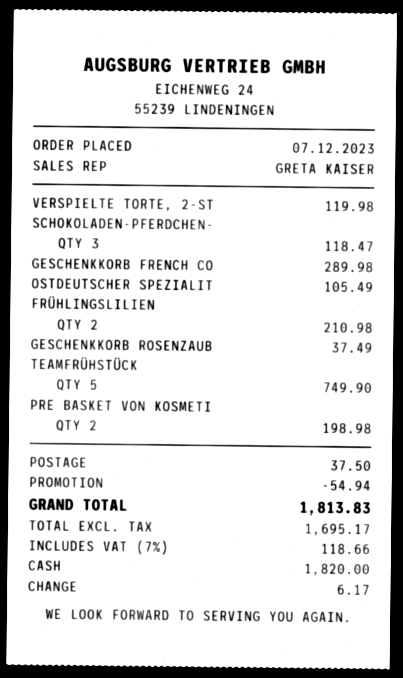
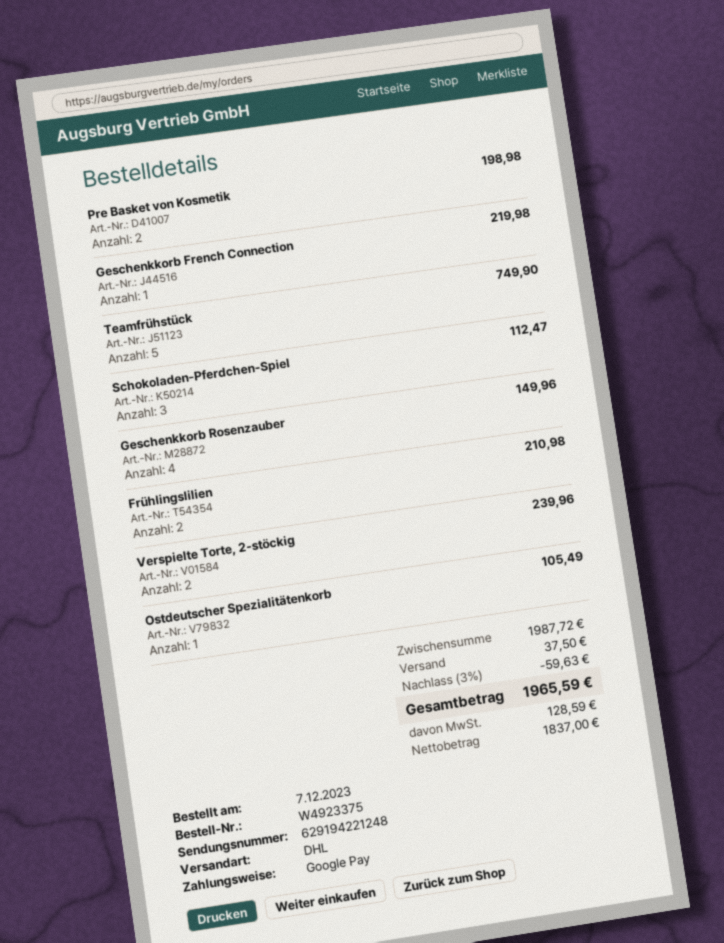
payment method: cash -> Google Pay
VERSPIELTE TORTE, 2-ST: 1 for 119.98 -> 2 for 239.96
SCHOKOLADEN-PFERDCHEN-: 3 for 118.47 -> 3 for 112.47
GESCHENKKORB FRENCH CO: 1 for 289.98 -> 1 for 219.98
GESCHENKKORB ROSENZAUB: 1 for 37.49 -> 4 for 149.96
discount: 54.94 -> 59.63
net: 1695.17 -> 1837.00
tax: 118.66 -> 128.59
total: 1813.83 -> 1965.59

